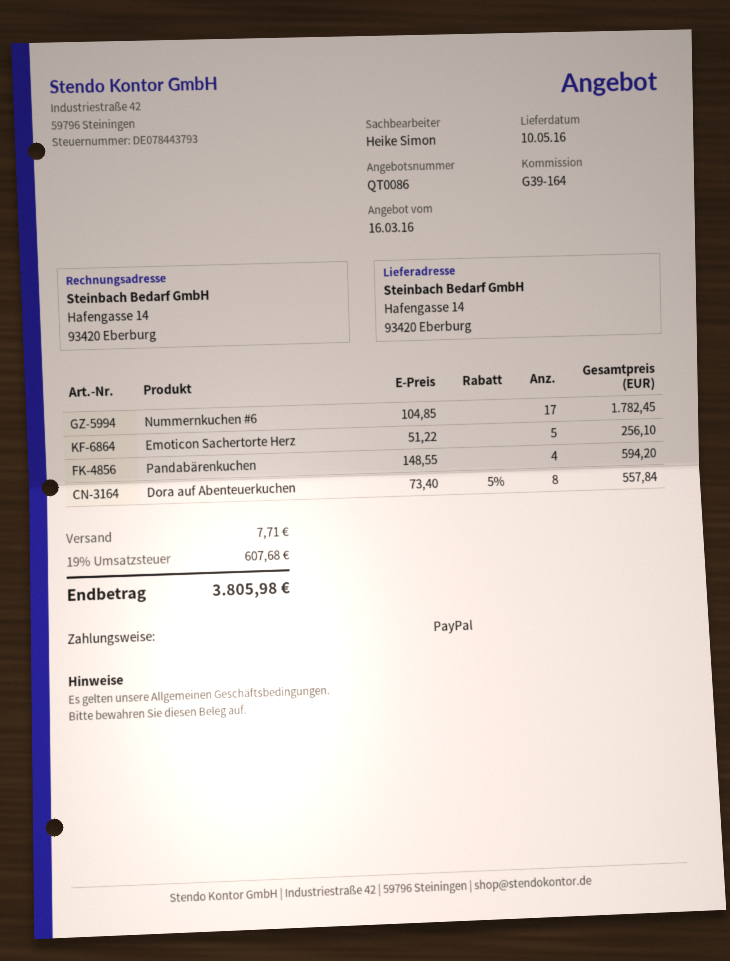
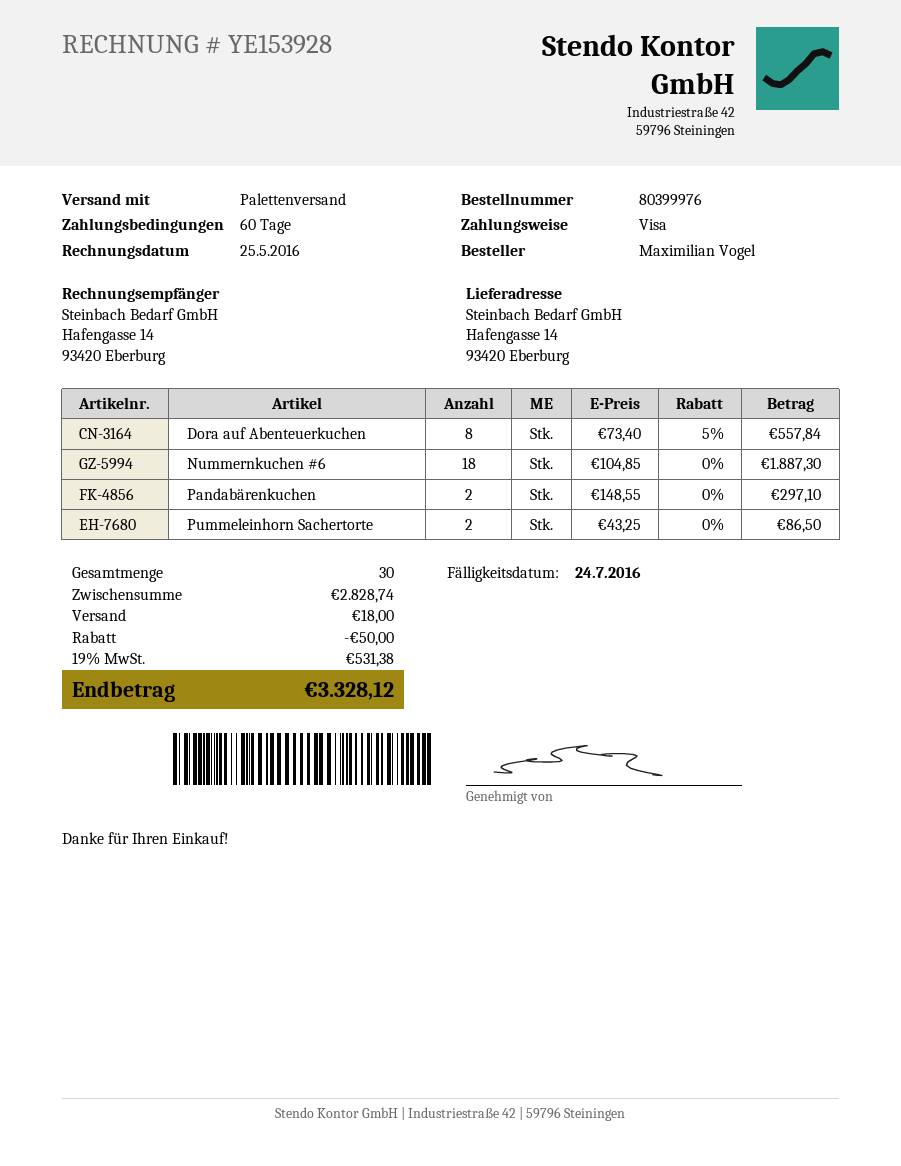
payment method: PayPal -> Visa
Nummernkuchen #6: 17 x 104.85 = 1782.45 -> 18 x 104.85 = 1887.30
Emoticon Sachertorte Herz: 5 x 51.22 = 256.10 -> none
Pandabärenkuchen: 4 x 148.55 = 594.20 -> 2 x 148.55 = 297.10
Pummeleinhorn Sachertorte: none -> 2 x 43.25 = 86.50
discount: none -> 50.00
shipping: 7.71 -> 18.00
tax: 19% = 607.68 -> 19% = 531.38
total: 3805.98 -> 3328.12

